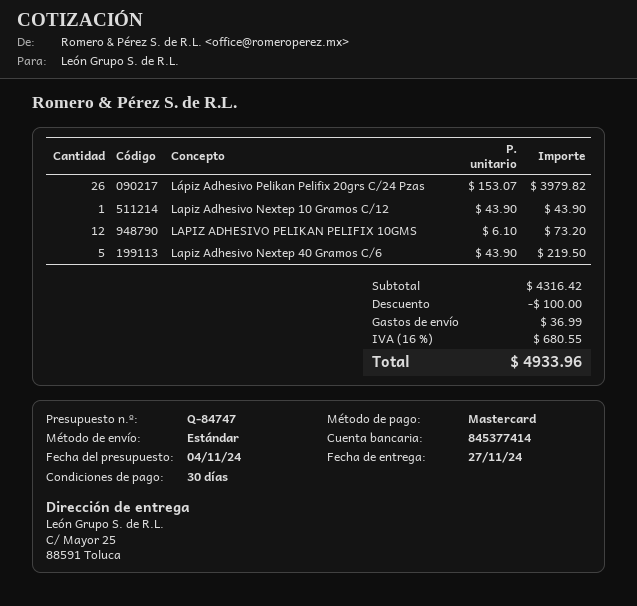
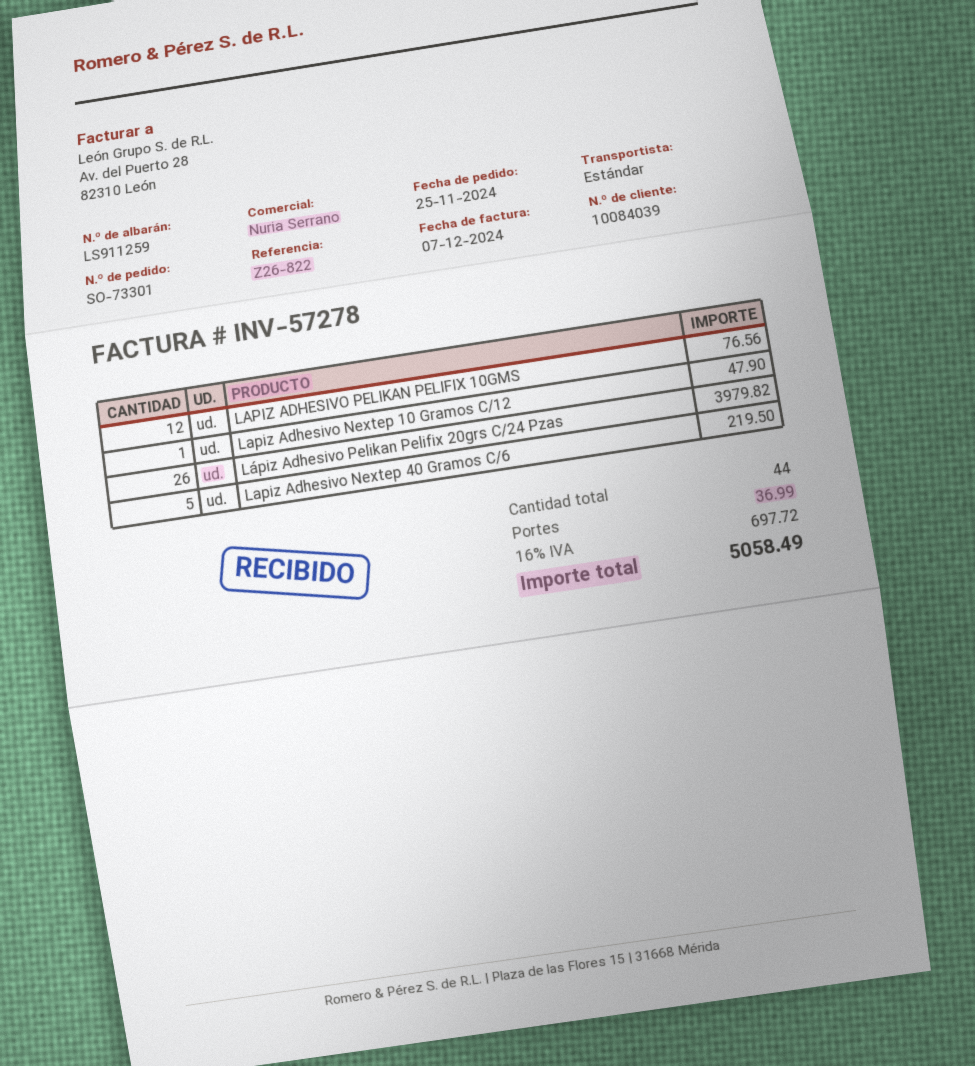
Lapiz Adhesivo Nextep 10 Gramos C/12: 1 for 43.90 -> 1 for 47.90
LAPIZ ADHESIVO PELIKAN PELIFIX 10GMS: 12 for 73.20 -> 12 for 76.56
discount: 100.00 -> none
tax: 16% = 680.55 -> 16% = 697.72
total: 4933.96 -> 5058.49

